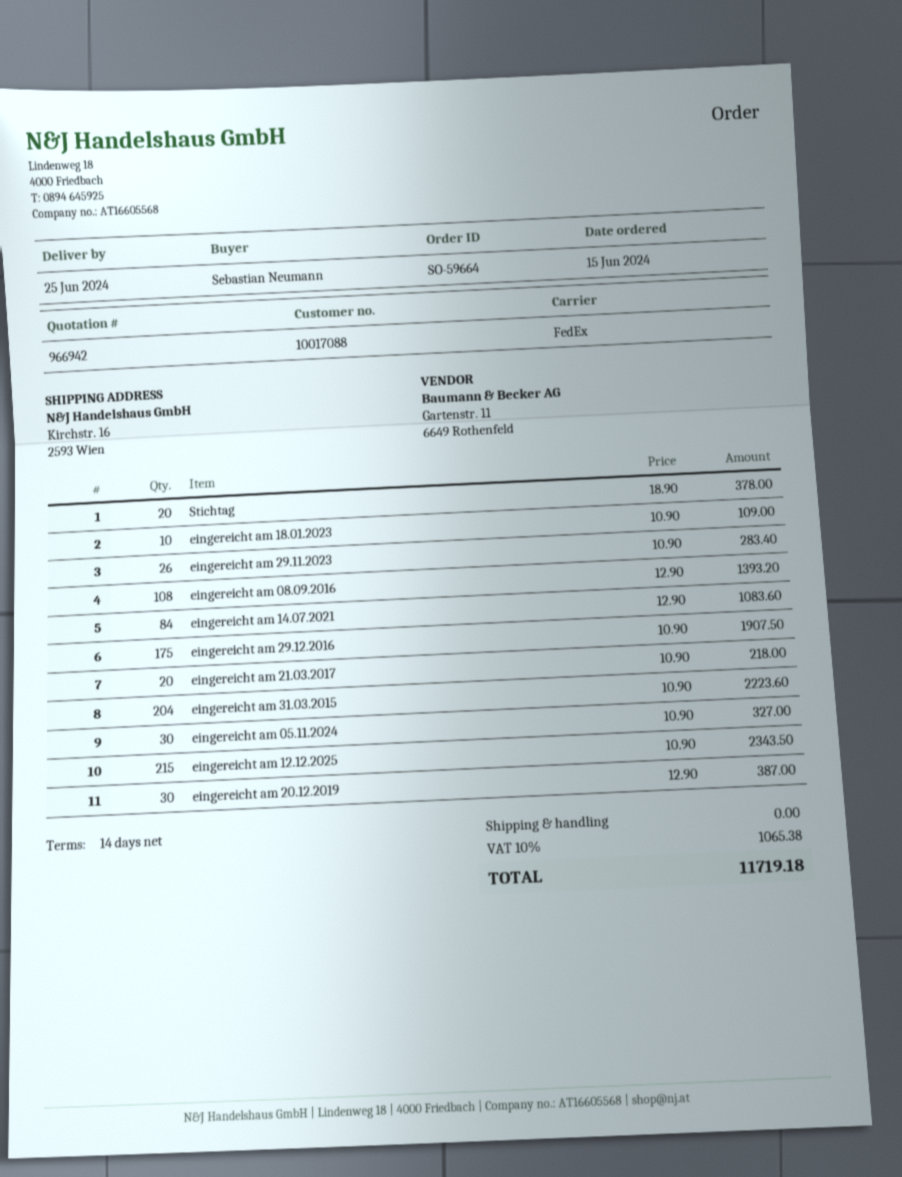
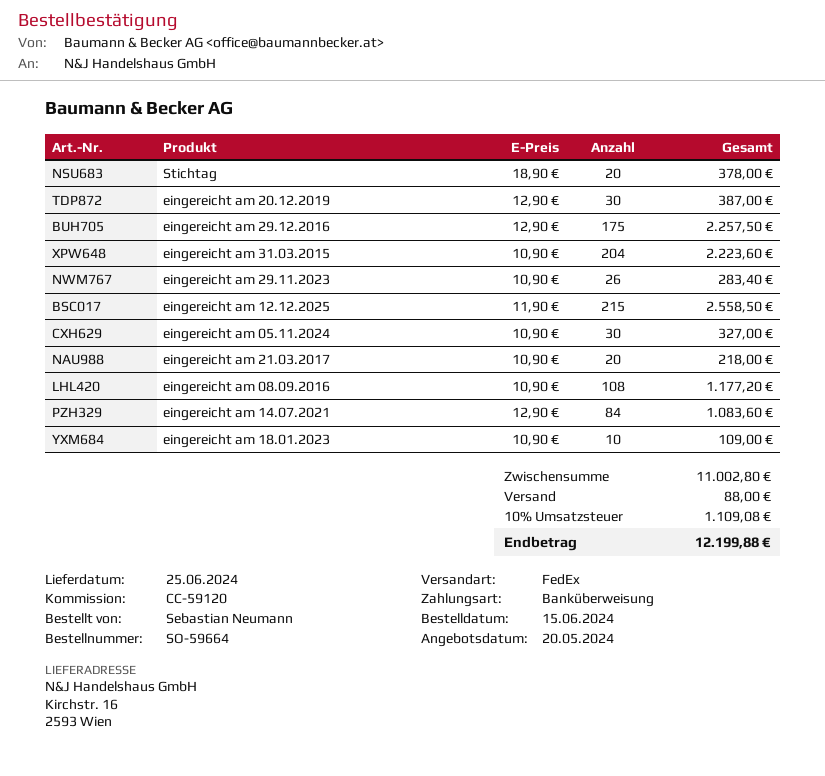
eingereicht am 08.09.2016: 108 x 12.90 = 1393.20 -> 108 x 10.90 = 1177.20
eingereicht am 29.12.2016: 175 x 10.90 = 1907.50 -> 175 x 12.90 = 2257.50
eingereicht am 12.12.2025: 215 x 10.90 = 2343.50 -> 215 x 11.90 = 2558.50
shipping: 0.00 -> 88.00
tax: 10% = 1065.38 -> 10% = 1109.08
total: 11719.18 -> 12199.88

